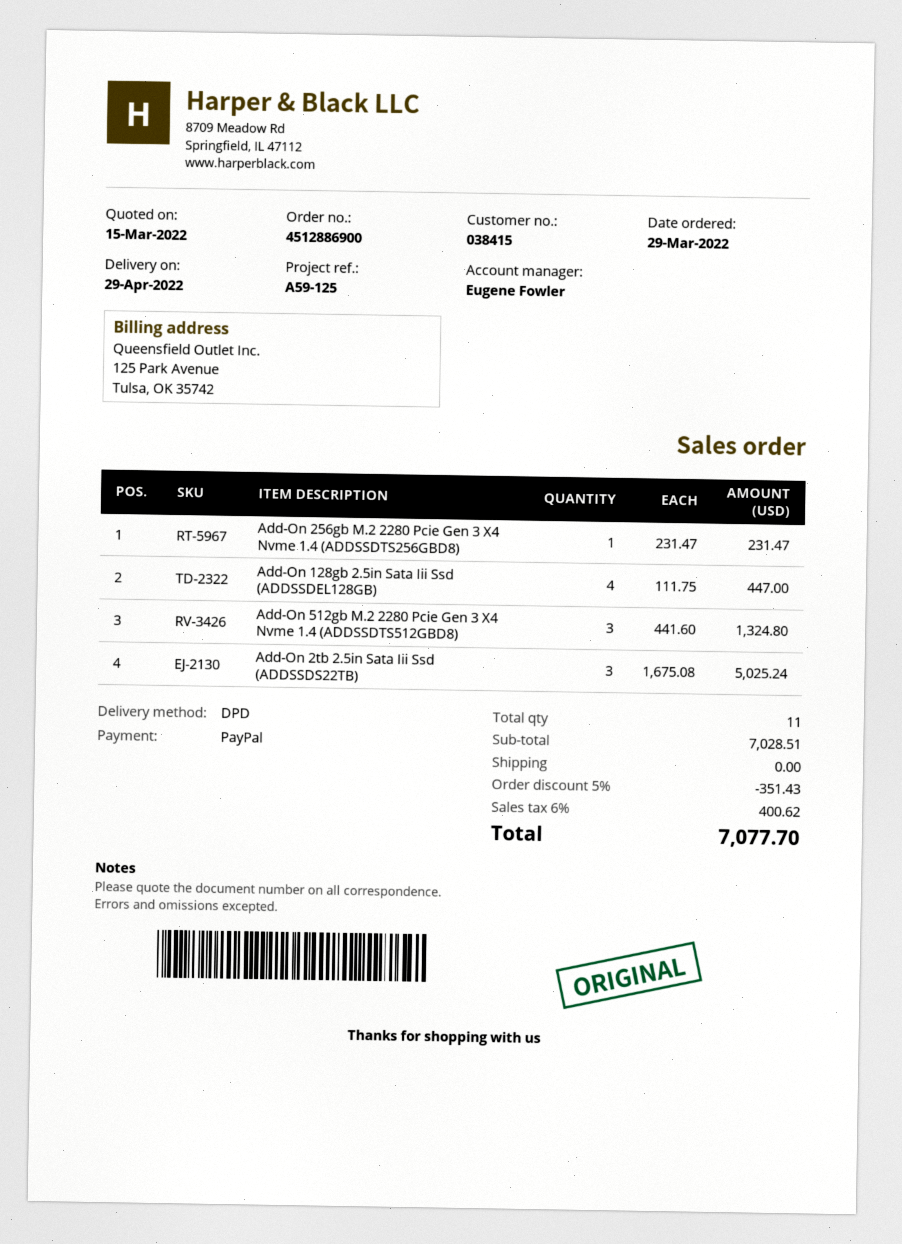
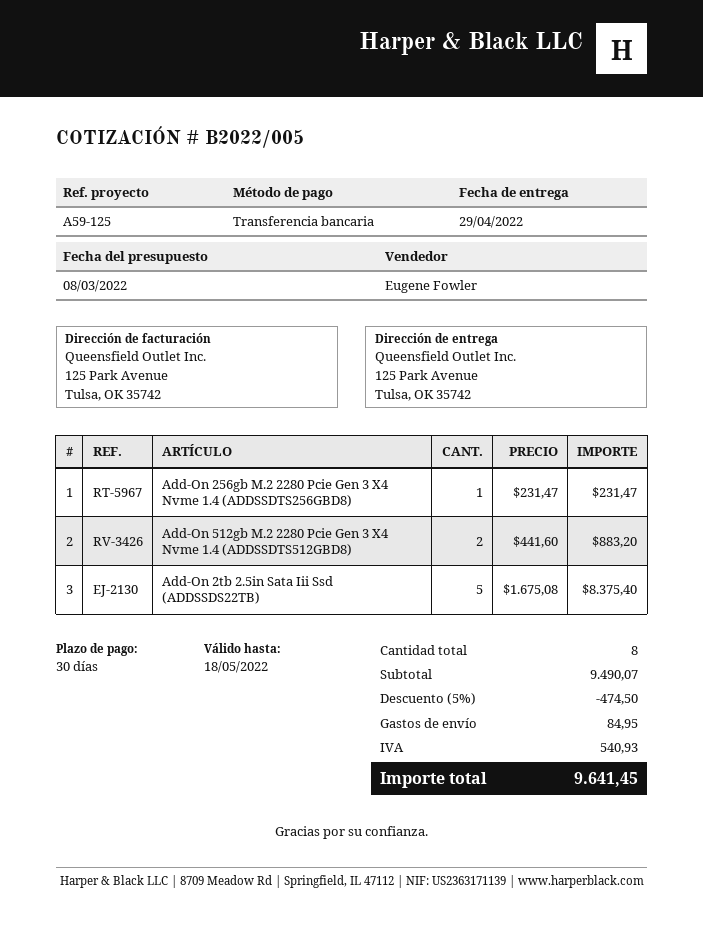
quote date: 2022-03-15 -> 2022-03-08
payment method: PayPal -> bank transfer
Add-On 128gb 2.5in Sata Iii Ssd (ADDSSDEL128GB): 4 x 111.75 = 447.00 -> none
Add-On 512gb M.2 2280 Pcie Gen 3 X4 Nvme 1.4 (ADDSSDTS512GBD8): 3 x 441.60 = 1324.80 -> 2 x 441.60 = 883.20
Add-On 2tb 2.5in Sata Iii Ssd (ADDSSDS22TB): 3 x 1675.08 = 5025.24 -> 5 x 1675.08 = 8375.40
total quantity: 11 -> 8
subtotal: 7028.51 -> 9490.07
discount: 5% = 351.43 -> 5% = 474.50
shipping: 0.00 -> 84.95
tax: 400.62 -> 540.93
total: 7077.70 -> 9641.45

